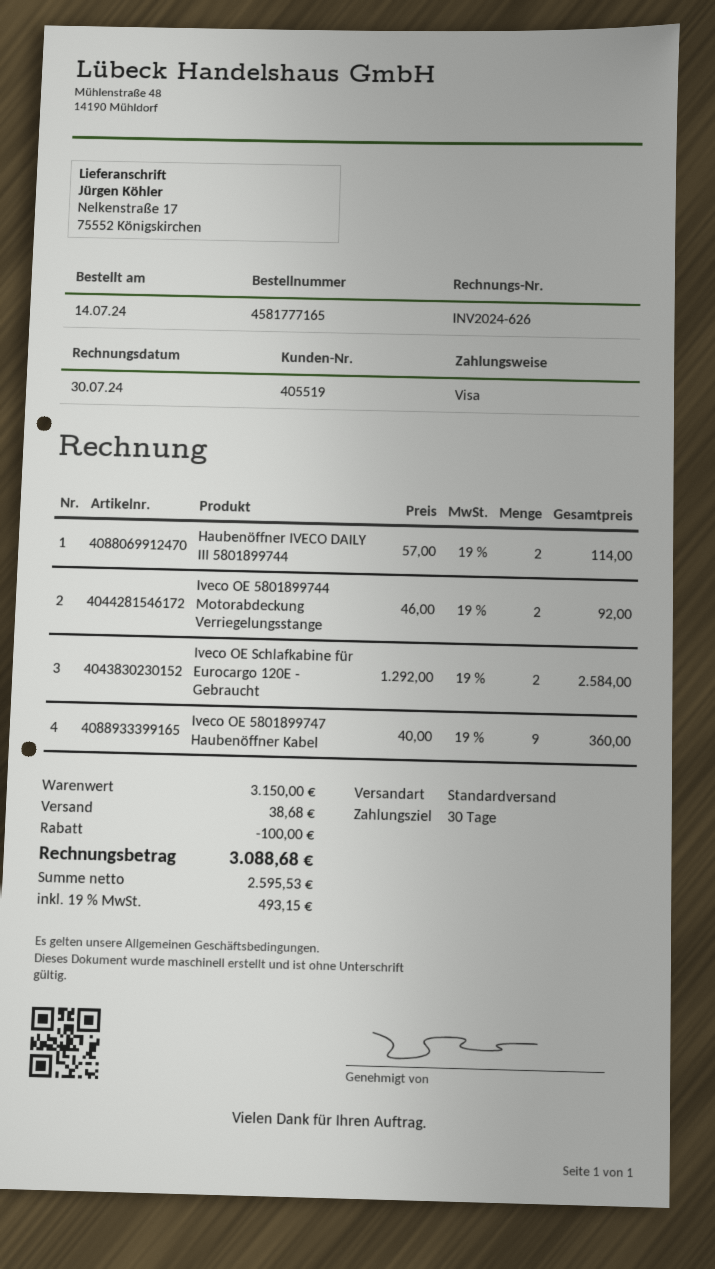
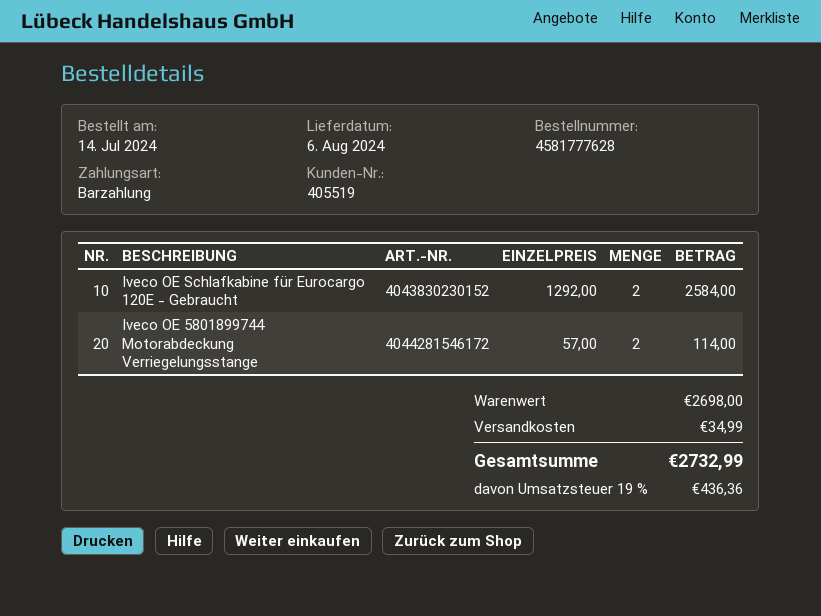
order number: 4581777165 -> 4581777628
payment method: Visa -> cash
Haubenöffner IVECO DAILY III 5801899744: 2 x 57.00 = 114.00 -> none
Iveco OE 5801899744 Motorabdeckung Verriegelungsstange: 2 x 46.00 = 92.00 -> 2 x 57.00 = 114.00
Iveco OE 5801899747 Haubenöffner Kabel: 9 x 40.00 = 360.00 -> none
subtotal: 3150.00 -> 2698.00
discount: 100.00 -> none
shipping: 38.68 -> 34.99
tax: 19% = 493.15 -> 19% = 436.36
total: 3088.68 -> 2732.99

